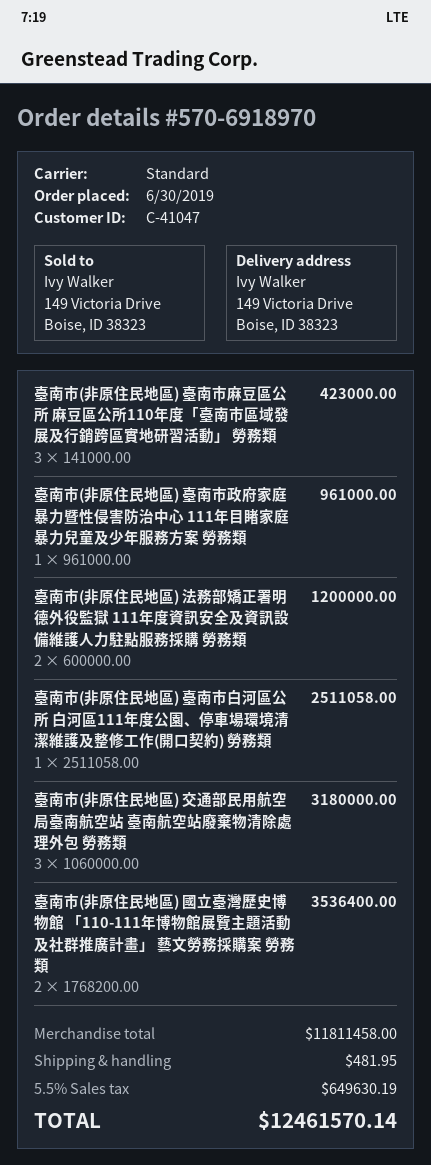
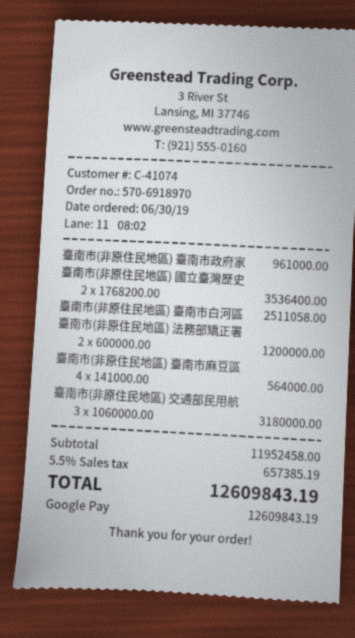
customer number: C-41047 -> C-41074
臺南市(非原住民地區) 臺南市麻豆區公所 麻豆區公所110年度「臺南市區域發展及行銷跨區實地研習活動」 勞務類: 3 x 141000.00 = 423000.00 -> 4 x 141000.00 = 564000.00
subtotal: 11811458.00 -> 11952458.00
shipping: 481.95 -> none
tax: 5.5% = 649630.19 -> 5.5% = 657385.19
total: 12461570.14 -> 12609843.19

